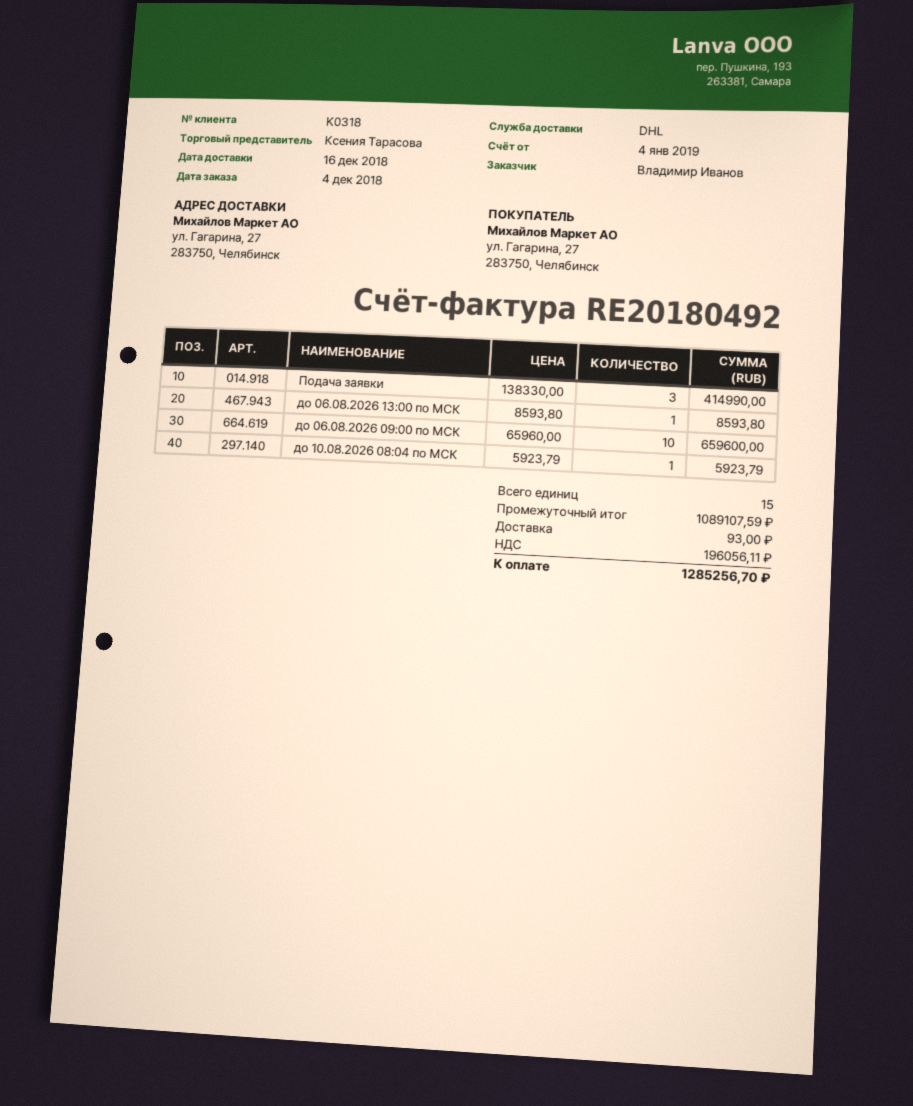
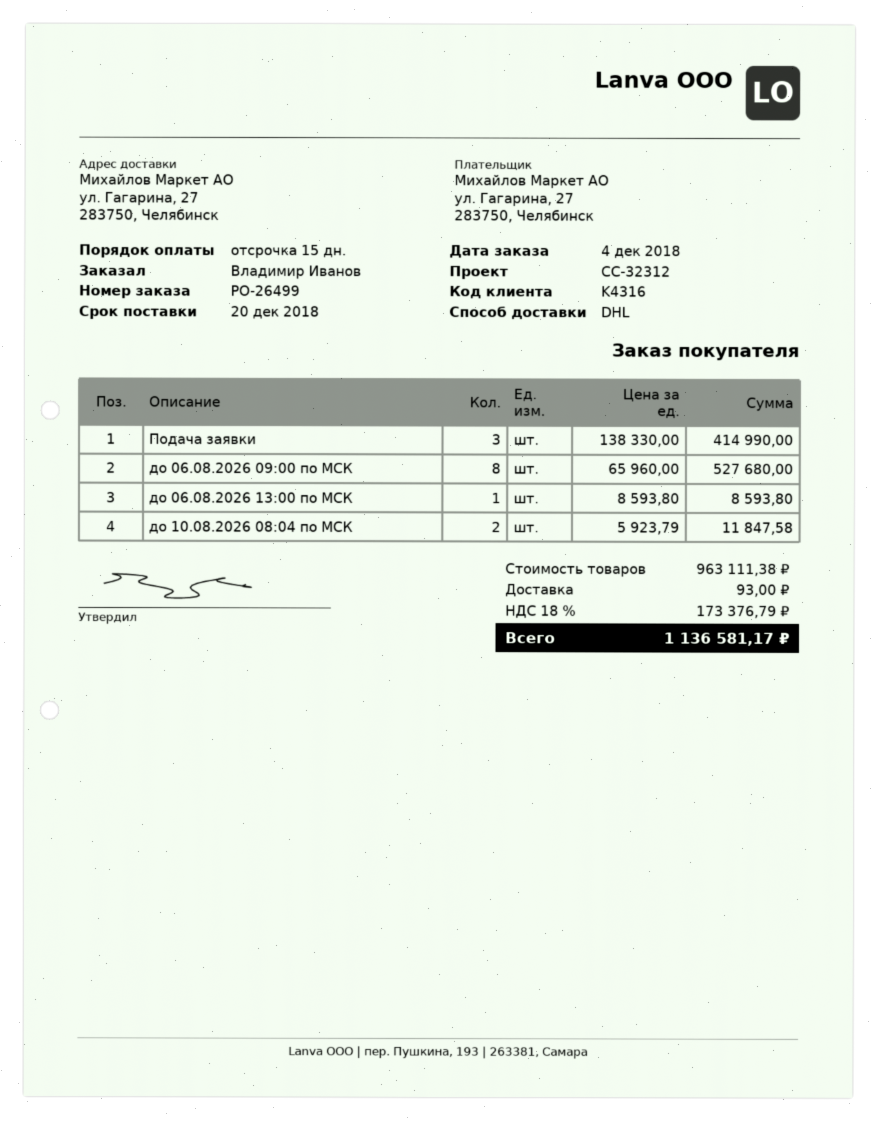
delivery date: 2018-12-16 -> 2018-12-20
customer number: K0318 -> K4316
до 06.08.2026 09:00 по МСК: 10 x 65960.00 = 659600.00 -> 8 x 65960.00 = 527680.00
до 10.08.2026 08:04 по МСК: 1 x 5923.79 = 5923.79 -> 2 x 5923.79 = 11847.58
subtotal: 1089107.59 -> 963111.38
tax: 196056.11 -> 173376.79
total: 1285256.70 -> 1136581.17

